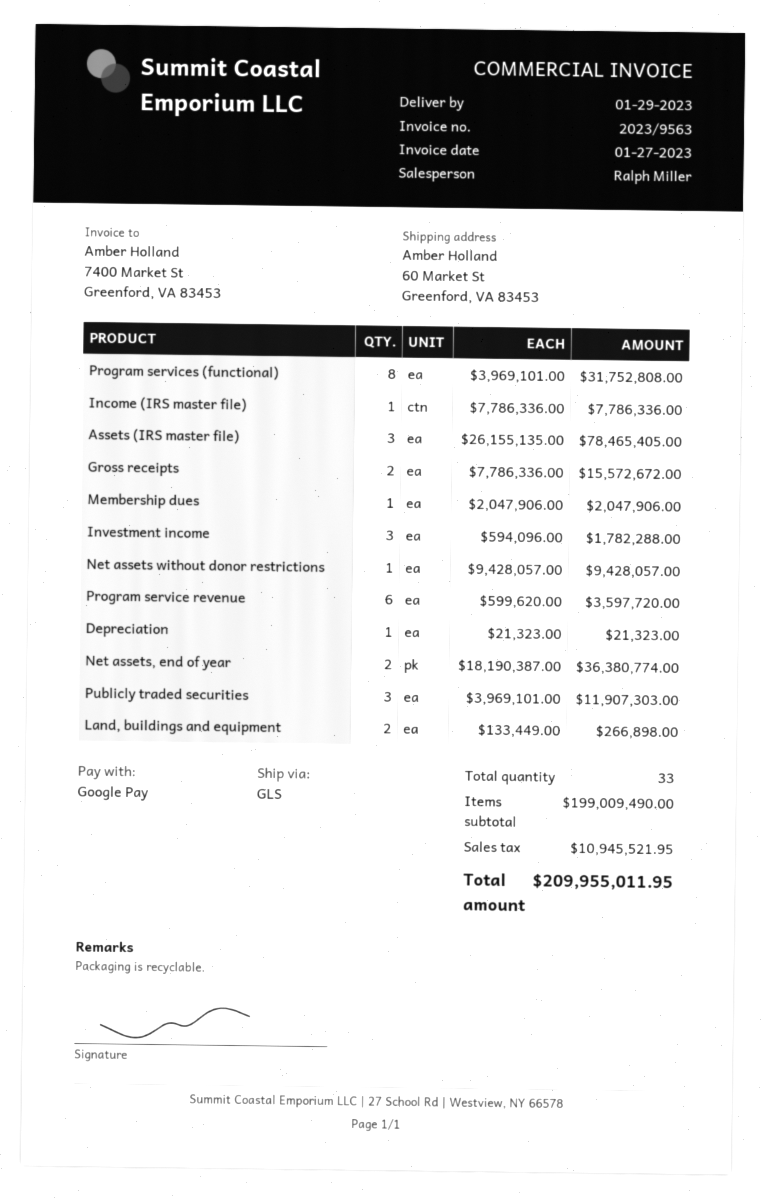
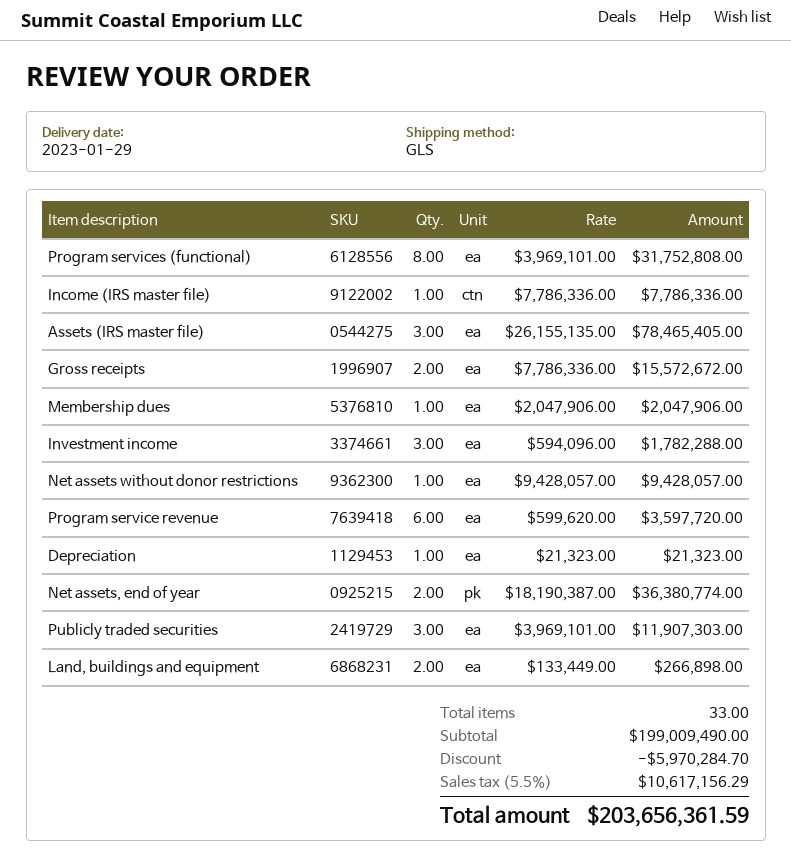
discount: none -> 5970284.70
tax: 10945521.95 -> 10617156.29
total: 209955011.95 -> 203656361.59

